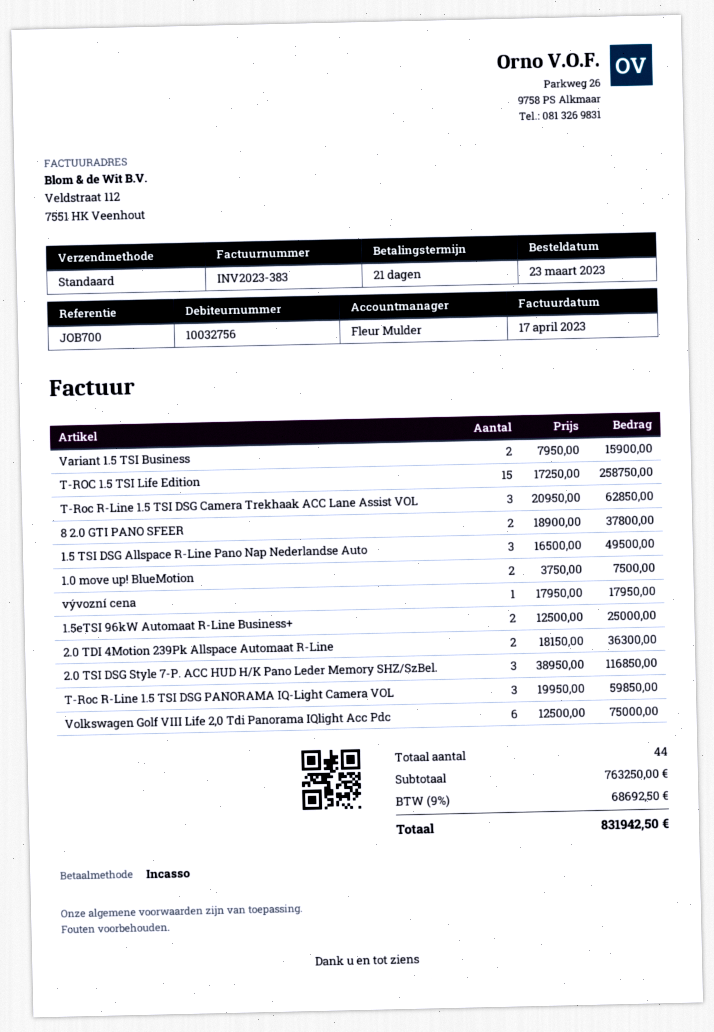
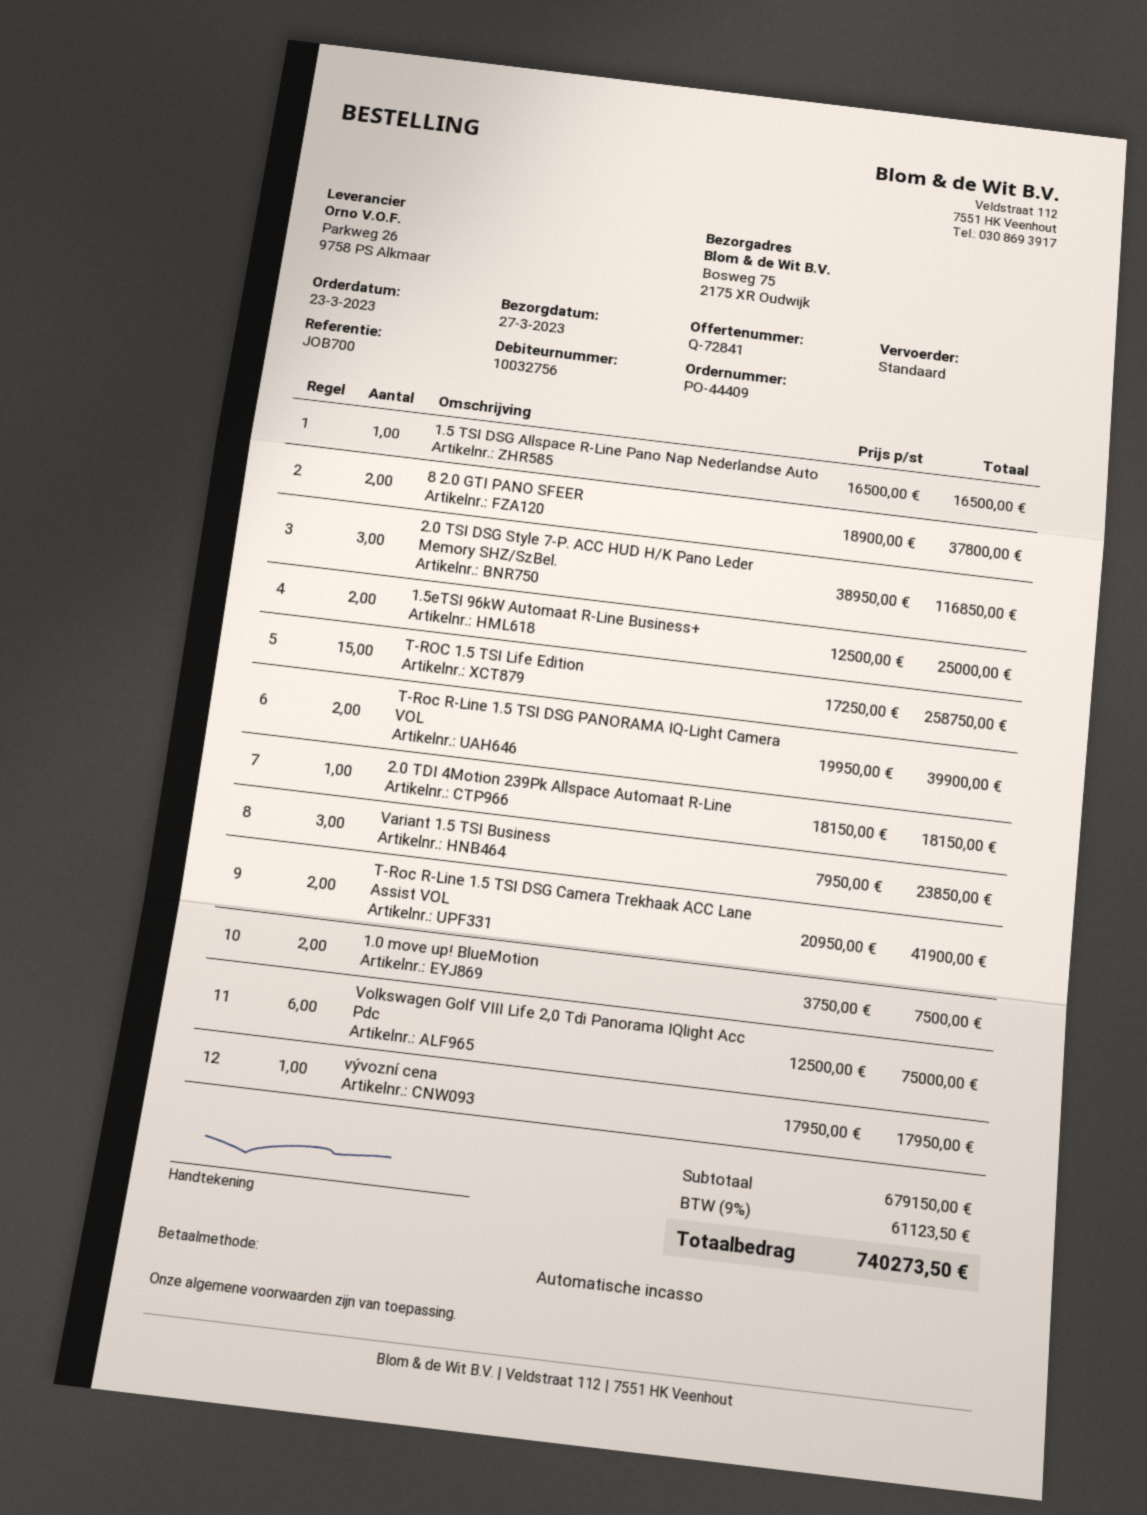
Variant 1.5 TSI Business: 2 x 7950.00 = 15900.00 -> 3 x 7950.00 = 23850.00
T-Roc R-Line 1.5 TSI DSG Camera Trekhaak ACC Lane Assist VOL: 3 x 20950.00 = 62850.00 -> 2 x 20950.00 = 41900.00
1.5 TSI DSG Allspace R-Line Pano Nap Nederlandse Auto: 3 x 16500.00 = 49500.00 -> 1 x 16500.00 = 16500.00
2.0 TDI 4Motion 239Pk Allspace Automaat R-Line: 2 x 18150.00 = 36300.00 -> 1 x 18150.00 = 18150.00
T-Roc R-Line 1.5 TSI DSG PANORAMA IQ-Light Camera VOL: 3 x 19950.00 = 59850.00 -> 2 x 19950.00 = 39900.00
subtotal: 763250.00 -> 679150.00
tax: 9% = 68692.50 -> 9% = 61123.50
total: 831942.50 -> 740273.50

